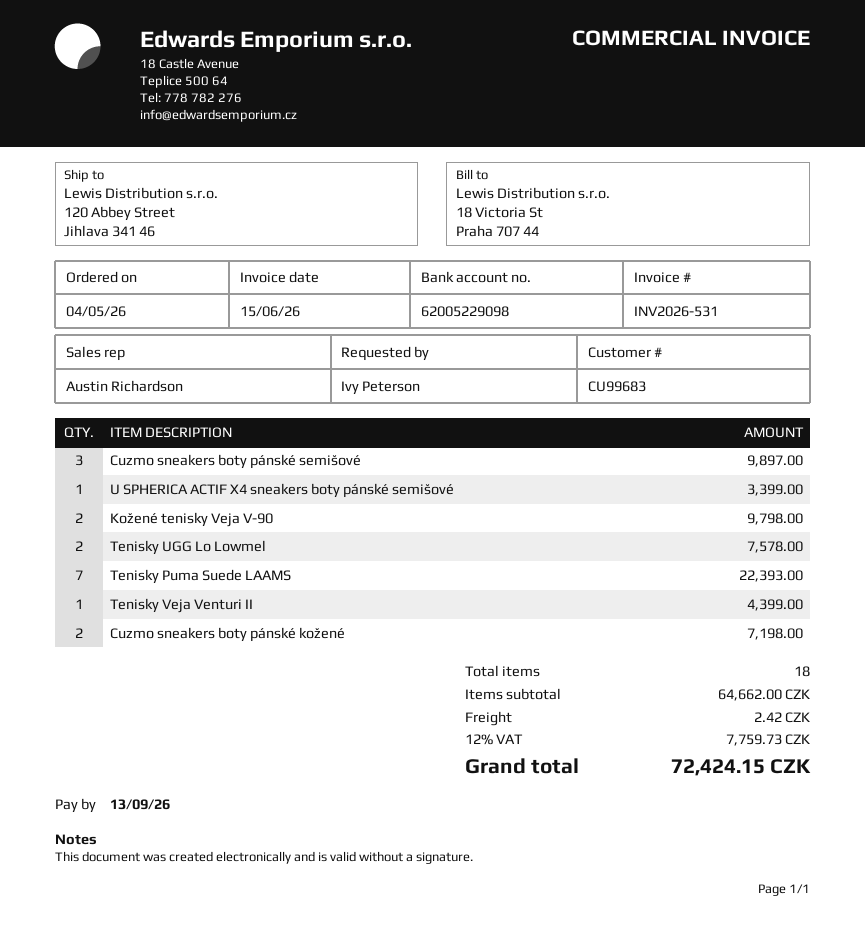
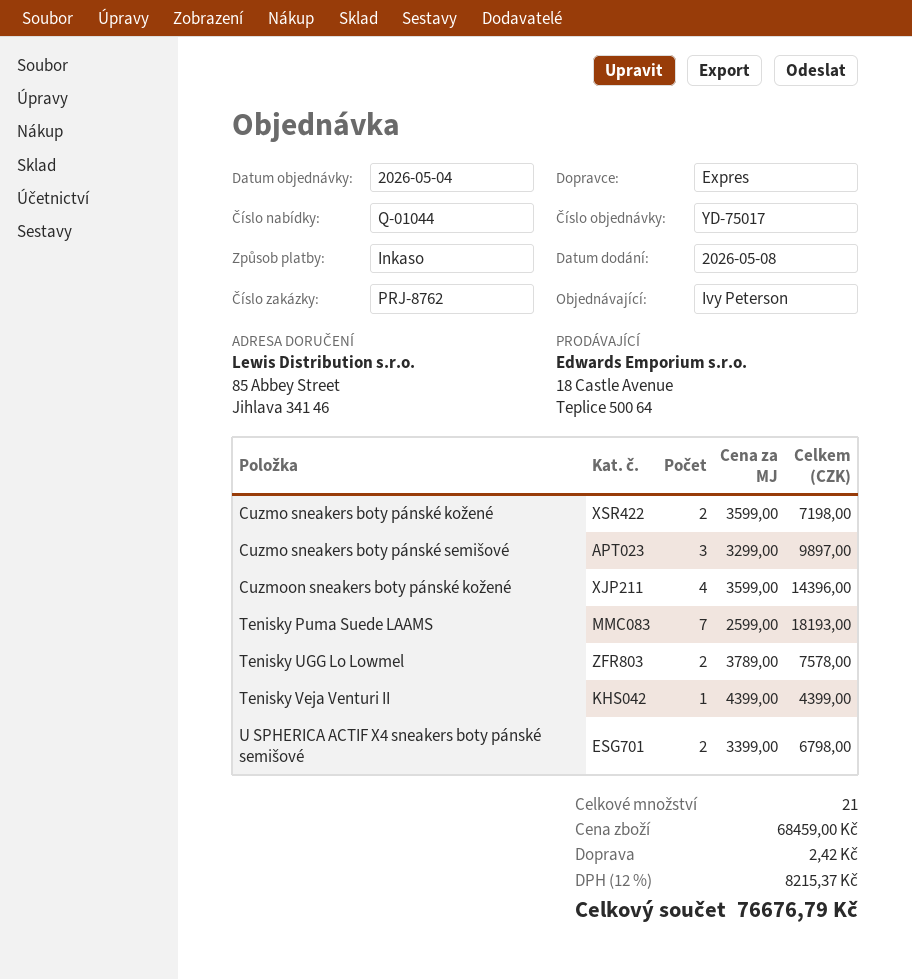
ship to: 120 Abbey Street, Jihlava 341 46 -> 85 Abbey Street, Jihlava 341 46
U SPHERICA ACTIF X4 sneakers boty pánské semišové: 1 for 3399.00 -> 2 for 6798.00
Kožené tenisky Veja V-90: 2 for 9798.00 -> none
Tenisky Puma Suede LAAMS: 7 for 22393.00 -> 7 for 18193.00
Cuzmoon sneakers boty pánské kožené: none -> 4 for 14396.00
total quantity: 18 -> 21
subtotal: 64662.00 -> 68459.00
tax: 12% = 7759.73 -> 12% = 8215.37
total: 72424.15 -> 76676.79

